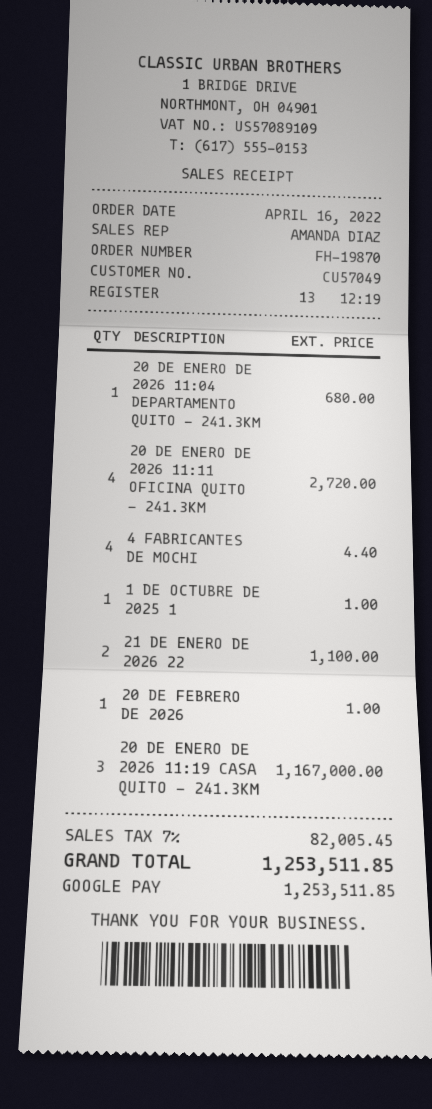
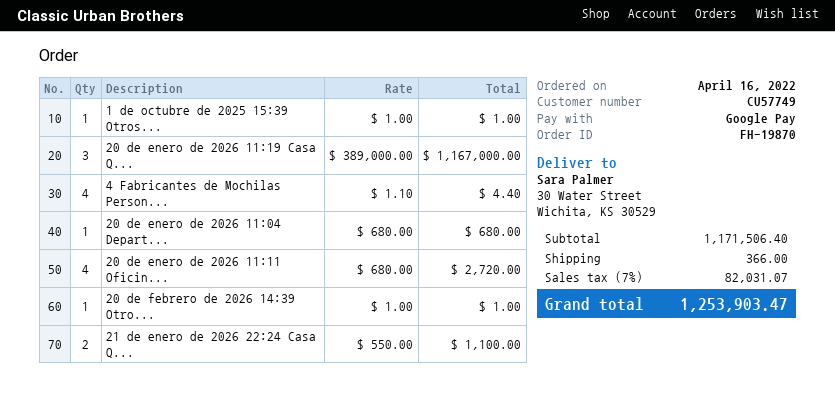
customer number: CU57049 -> CU57749
shipping: none -> 366.00
tax: 7% = 82005.45 -> 7% = 82031.07
total: 1253511.85 -> 1253903.47

